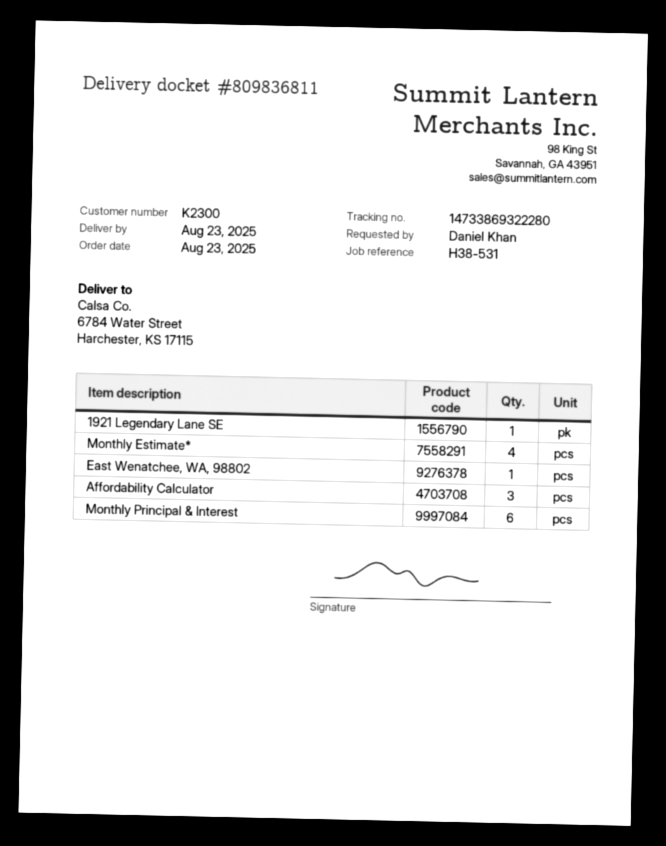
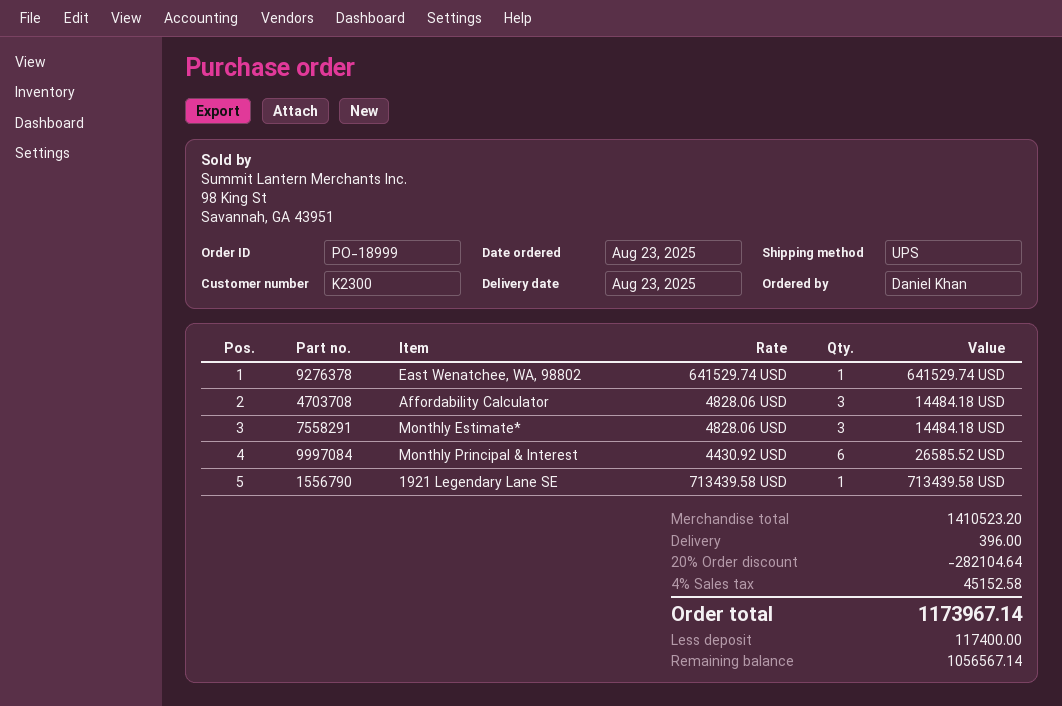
Monthly Estimate*: 4 -> 3

